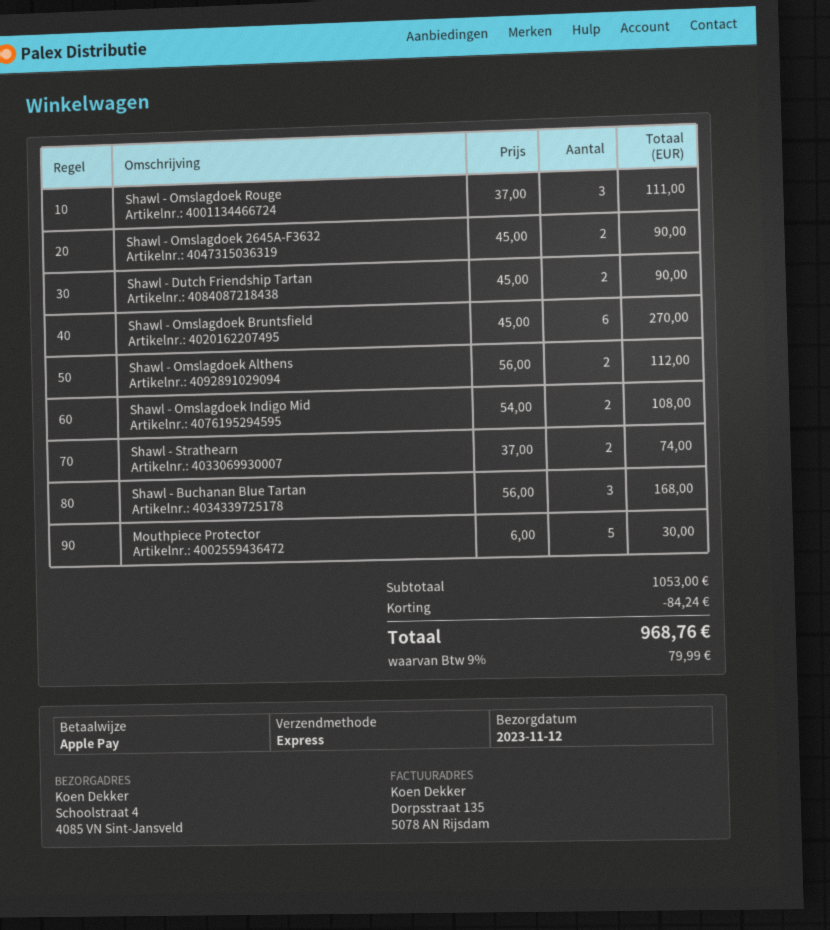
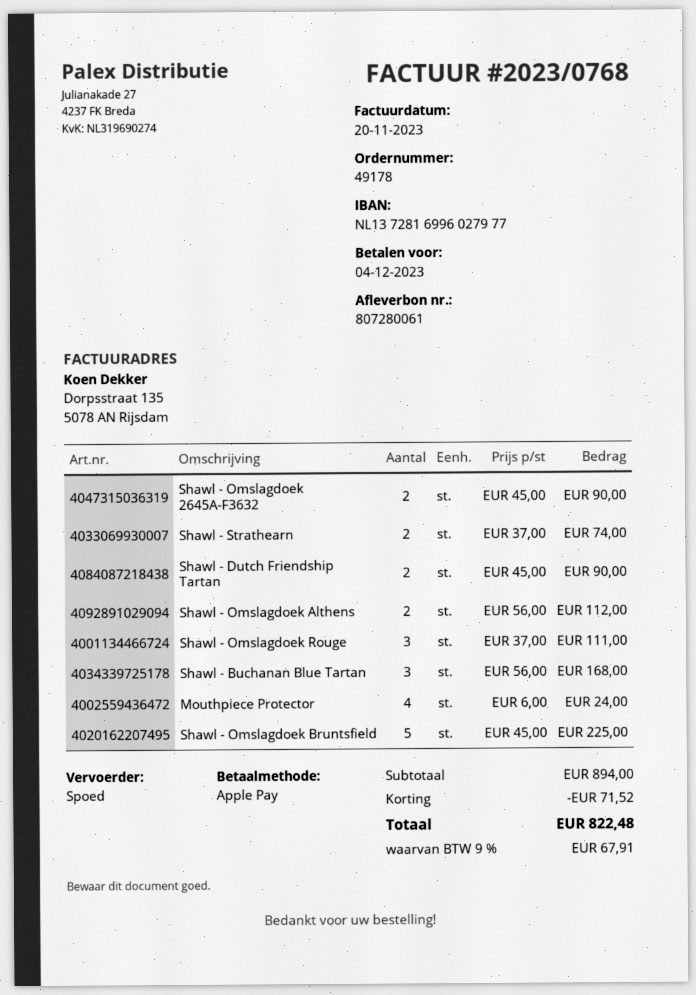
Shawl - Omslagdoek Bruntsfield: 6 x 45.00 = 270.00 -> 5 x 45.00 = 225.00
Shawl - Omslagdoek Indigo Mid: 2 x 54.00 = 108.00 -> none
Mouthpiece Protector: 5 x 6.00 = 30.00 -> 4 x 6.00 = 24.00
subtotal: 1053.00 -> 894.00
discount: 84.24 -> 71.52
tax: 9% = 79.99 -> 9% = 67.91
total: 968.76 -> 822.48

